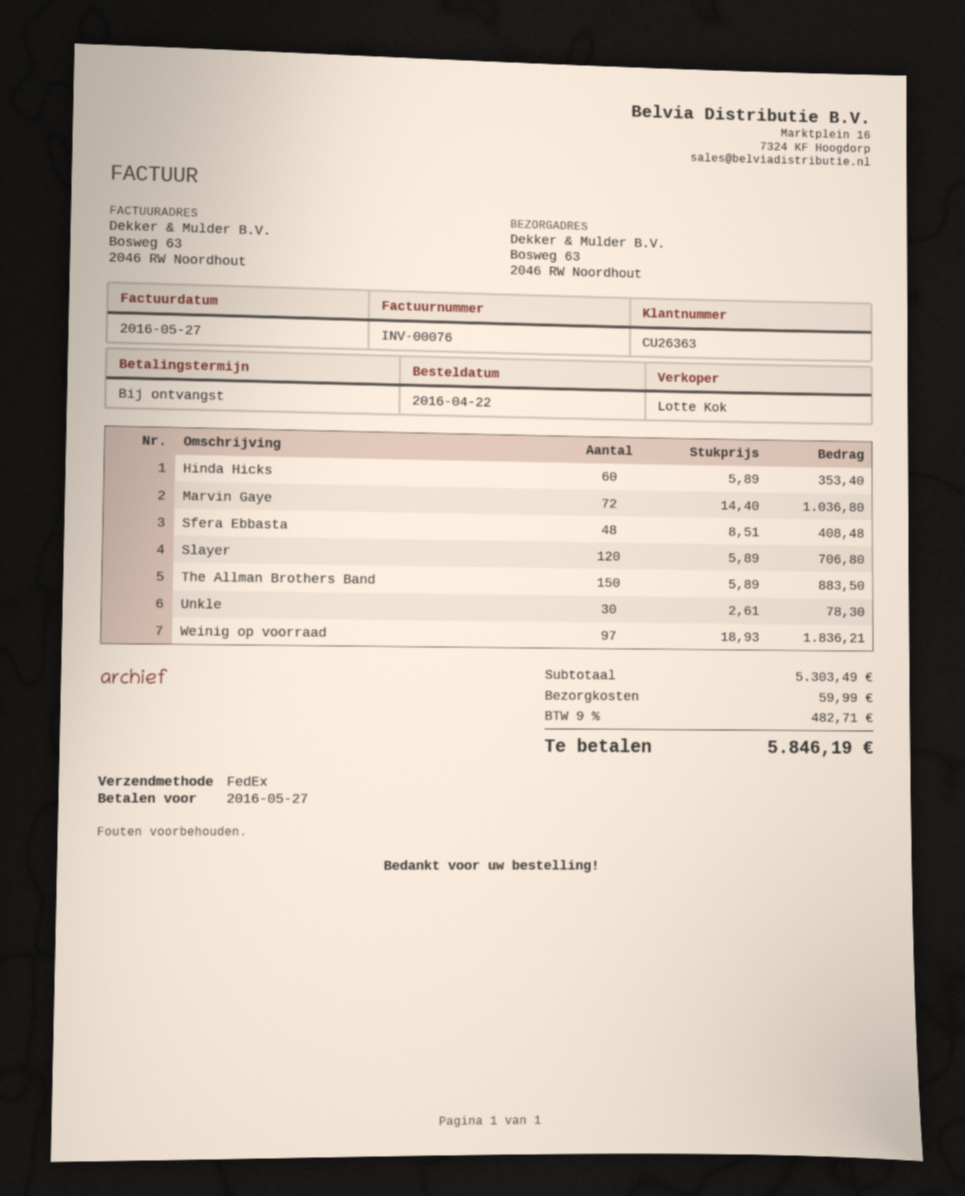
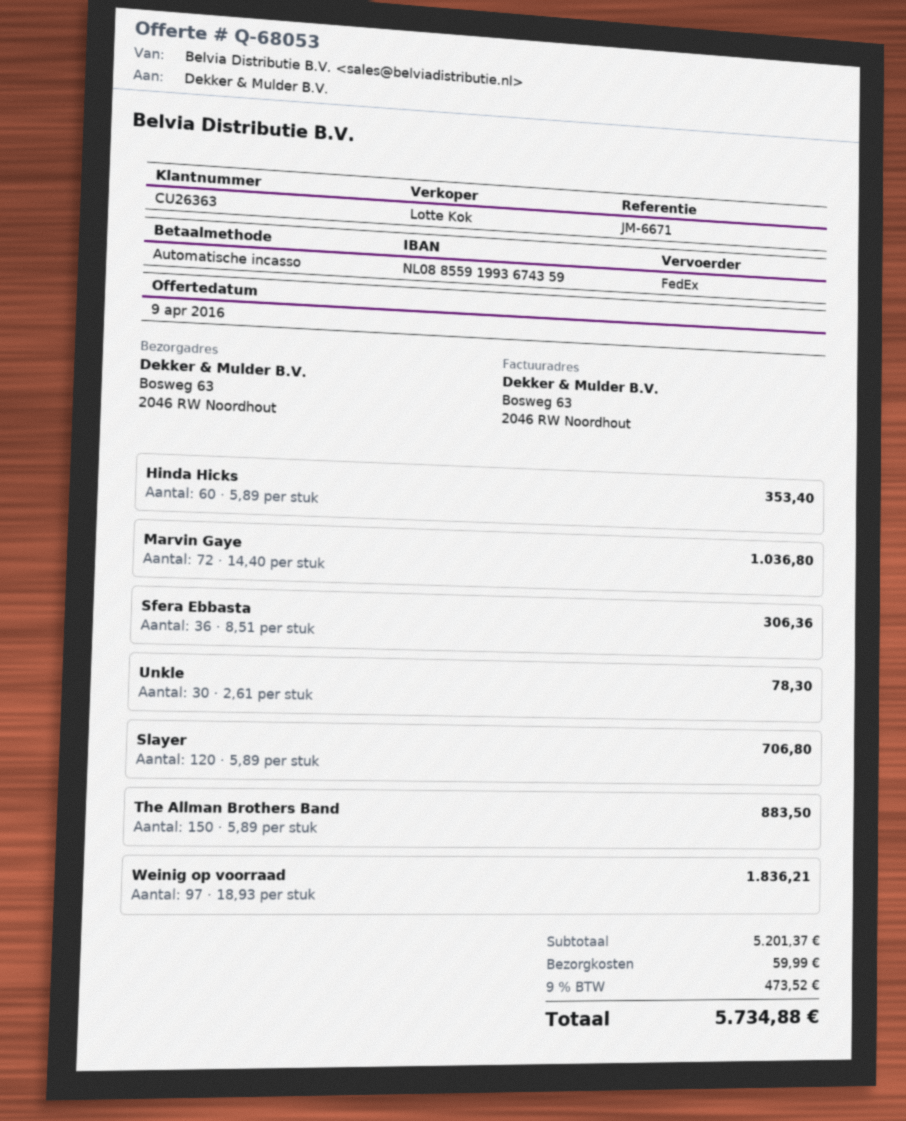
Sfera Ebbasta: 48 x 8.51 = 408.48 -> 36 x 8.51 = 306.36
subtotal: 5303.49 -> 5201.37
tax: 9% = 482.71 -> 9% = 473.52
total: 5846.19 -> 5734.88

